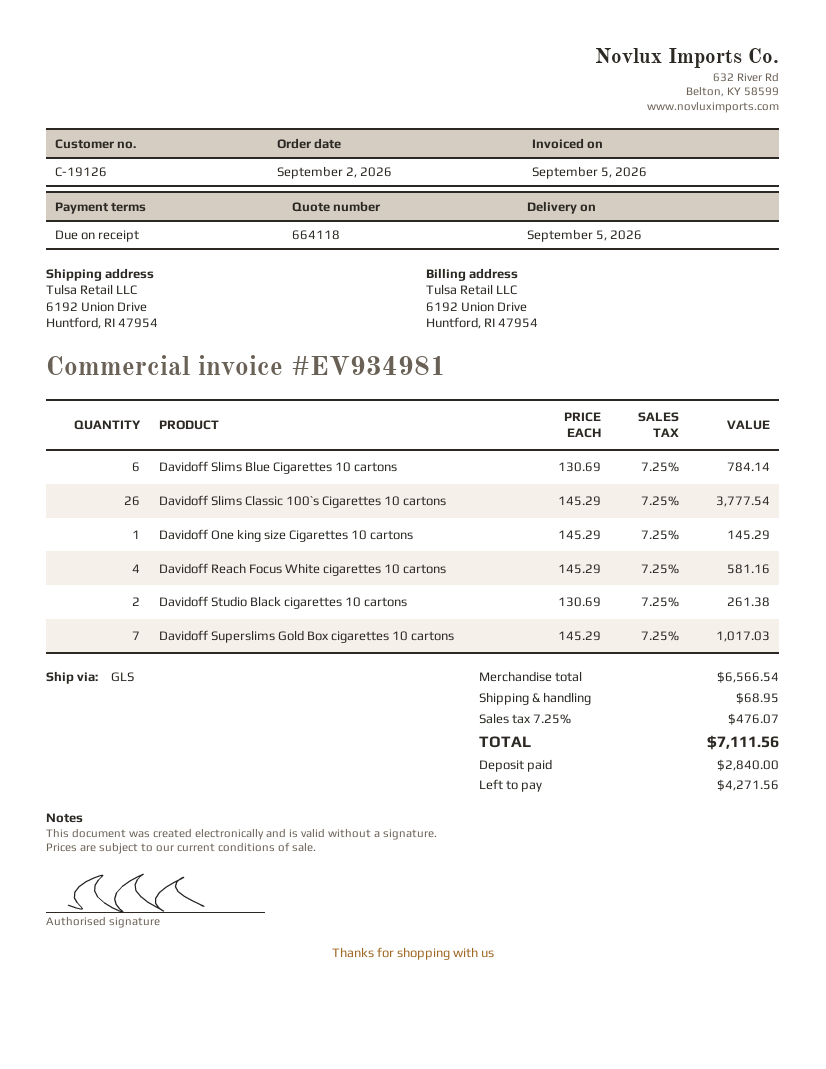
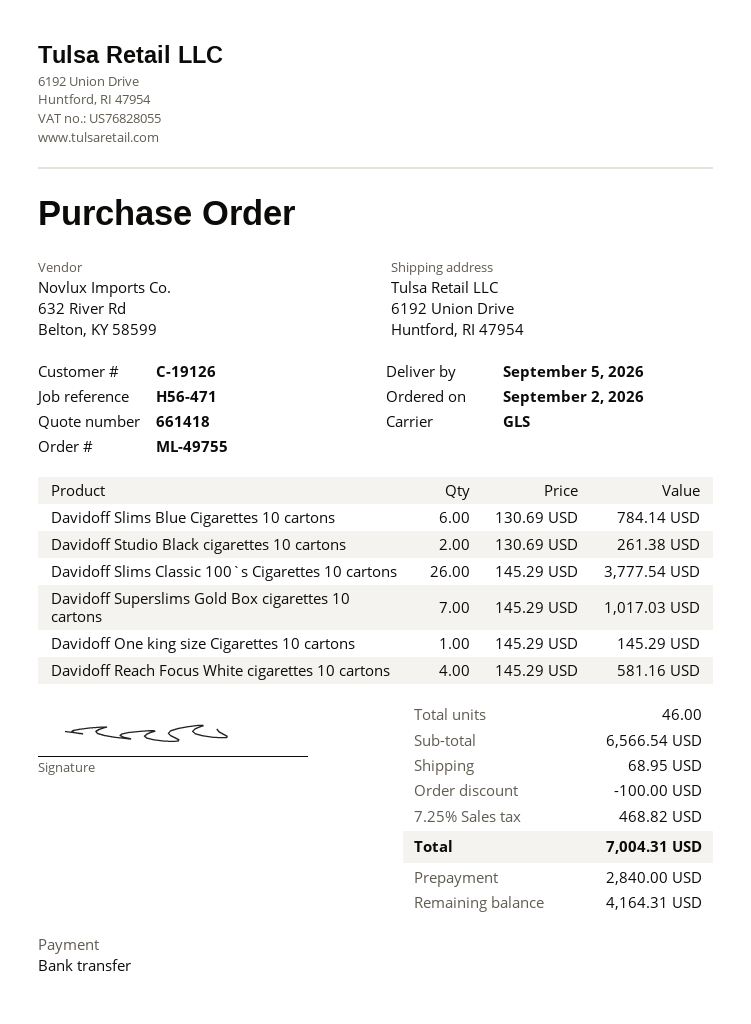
quote number: 664118 -> 661418
discount: none -> 100.00
tax: 7.25% = 476.07 -> 7.25% = 468.82
total: 7111.56 -> 7004.31
balance: 4271.56 -> 4164.31

